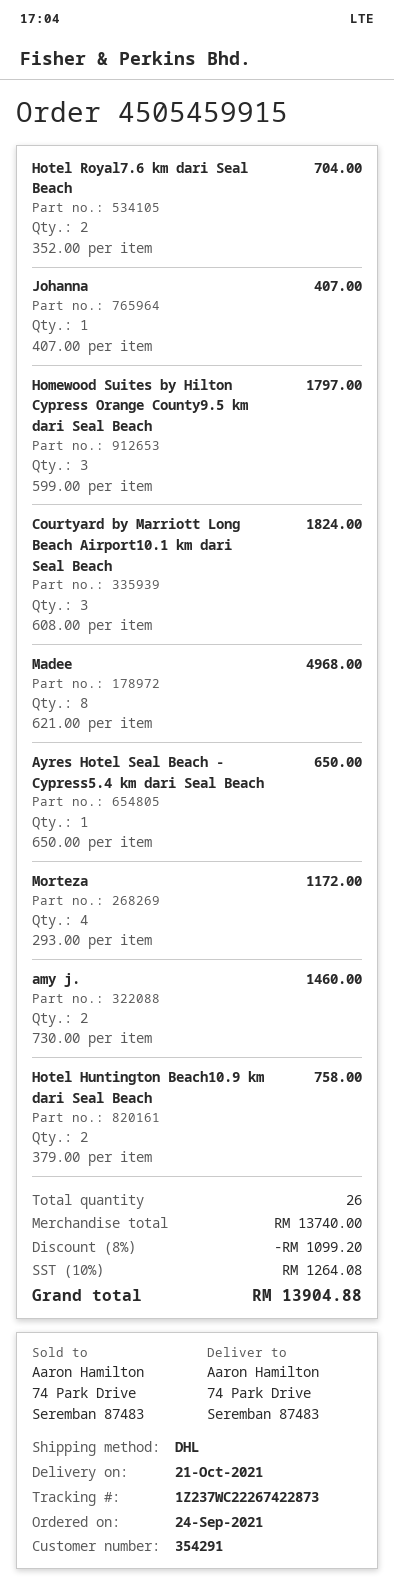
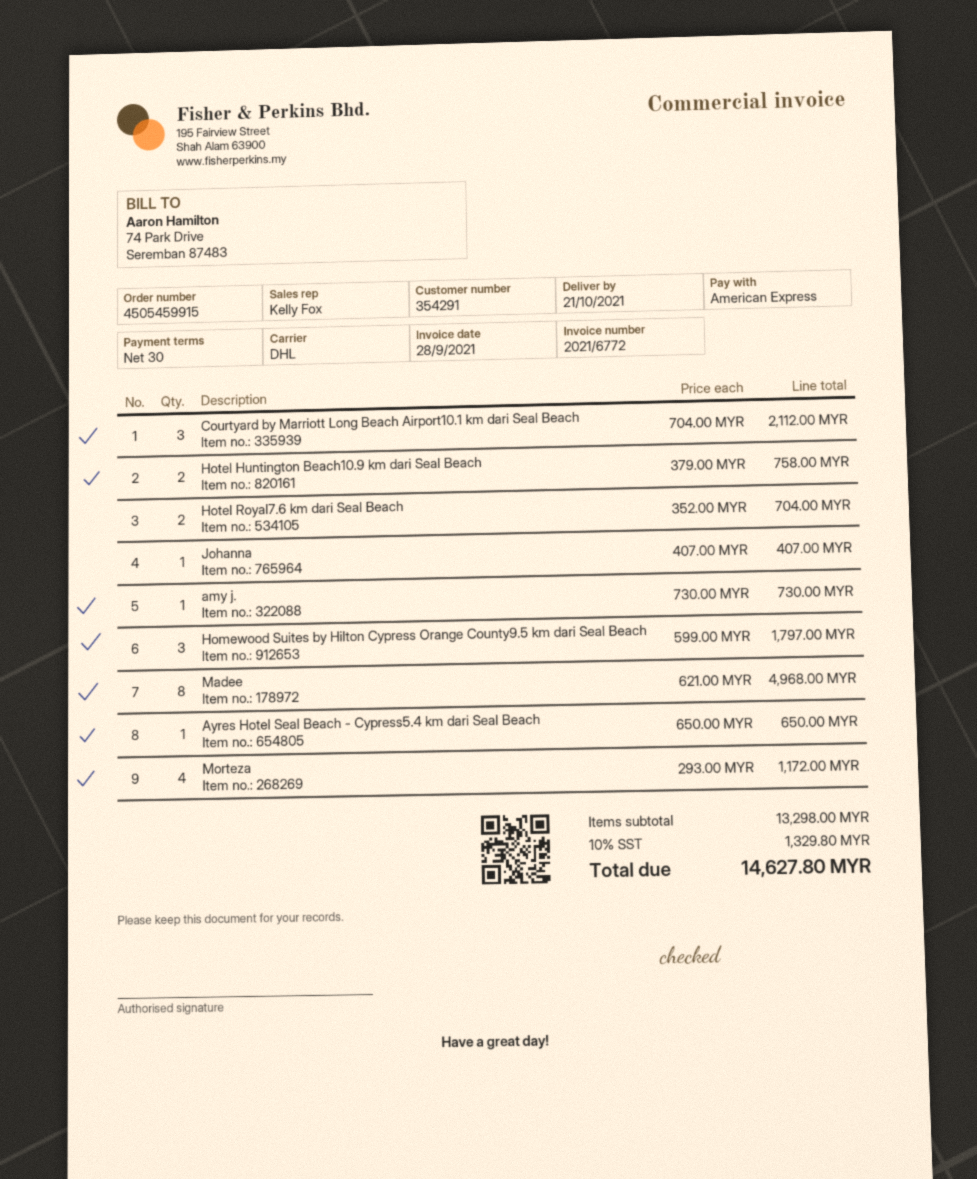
Courtyard by Marriott Long Beach Airport10.1 km dari Seal Beach: 3 x 608.00 = 1824.00 -> 3 x 704.00 = 2112.00
amy j.: 2 x 730.00 = 1460.00 -> 1 x 730.00 = 730.00
subtotal: 13740.00 -> 13298.00
discount: 8% = 1099.20 -> none
tax: 10% = 1264.08 -> 10% = 1329.80
total: 13904.88 -> 14627.80

